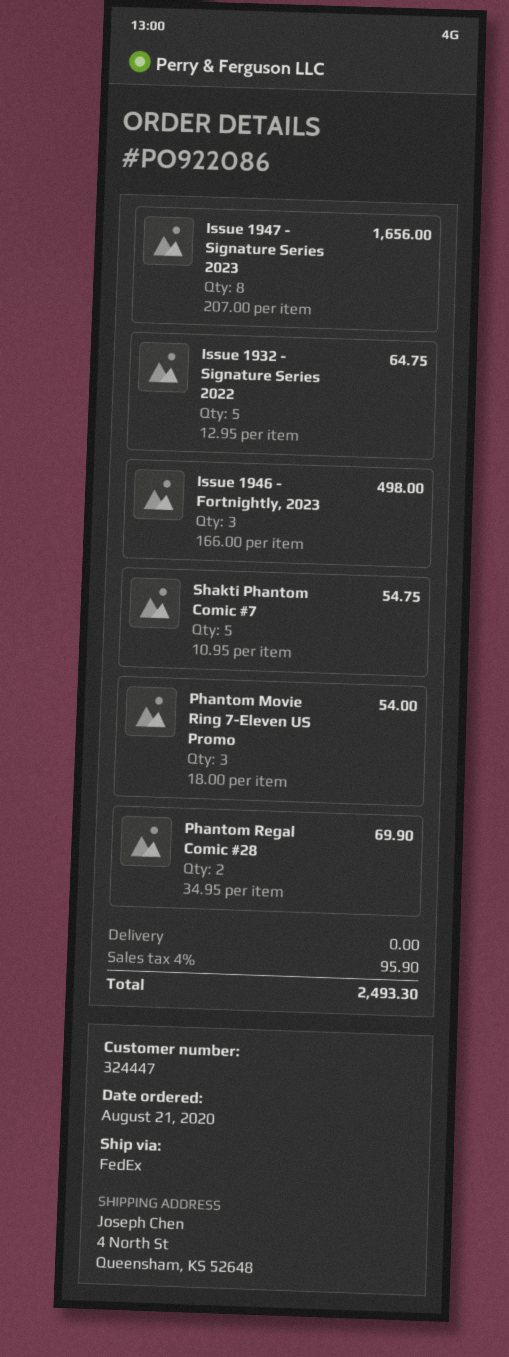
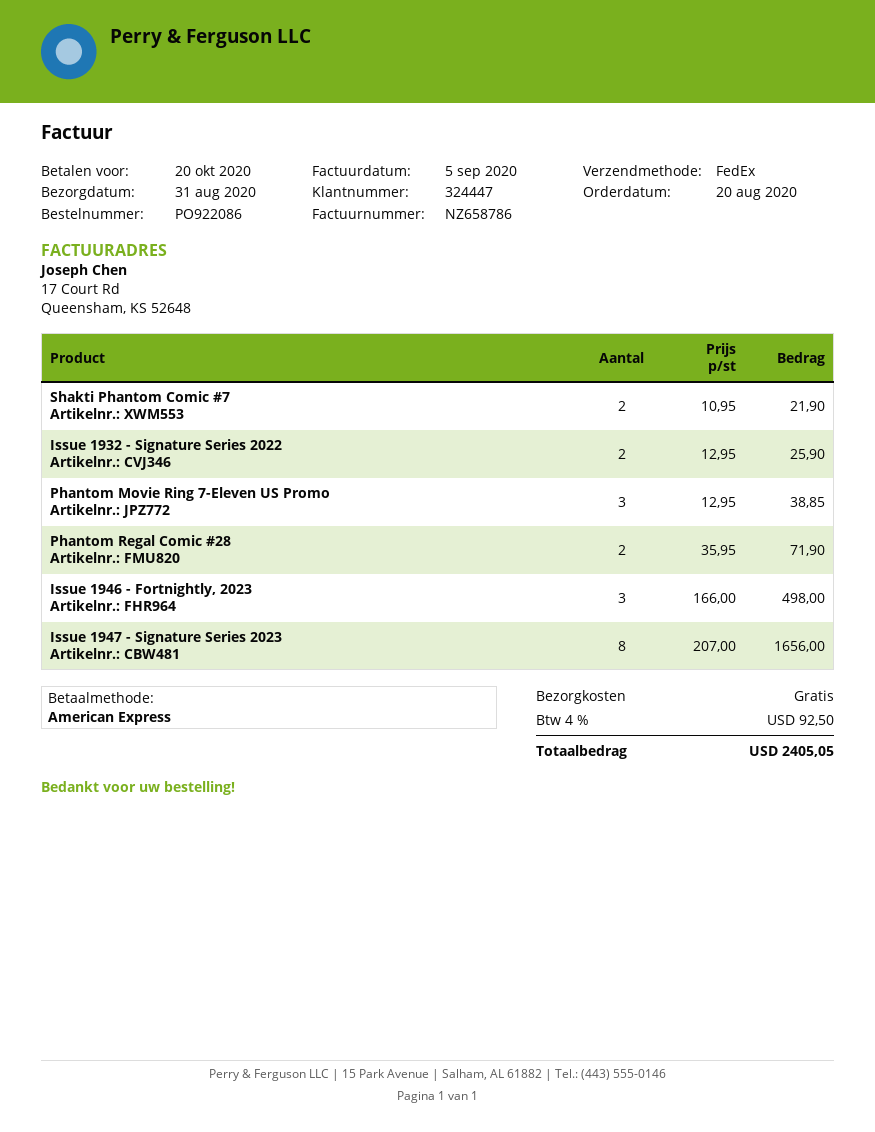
order date: 2020-08-21 -> 2020-08-20
Issue 1932 - Signature Series 2022: 5 x 12.95 = 64.75 -> 2 x 12.95 = 25.90
Shakti Phantom Comic #7: 5 x 10.95 = 54.75 -> 2 x 10.95 = 21.90
Phantom Movie Ring 7-Eleven US Promo: 3 x 18.00 = 54.00 -> 3 x 12.95 = 38.85
Phantom Regal Comic #28: 2 x 34.95 = 69.90 -> 2 x 35.95 = 71.90
tax: 4% = 95.90 -> 4% = 92.50
total: 2493.30 -> 2405.05

